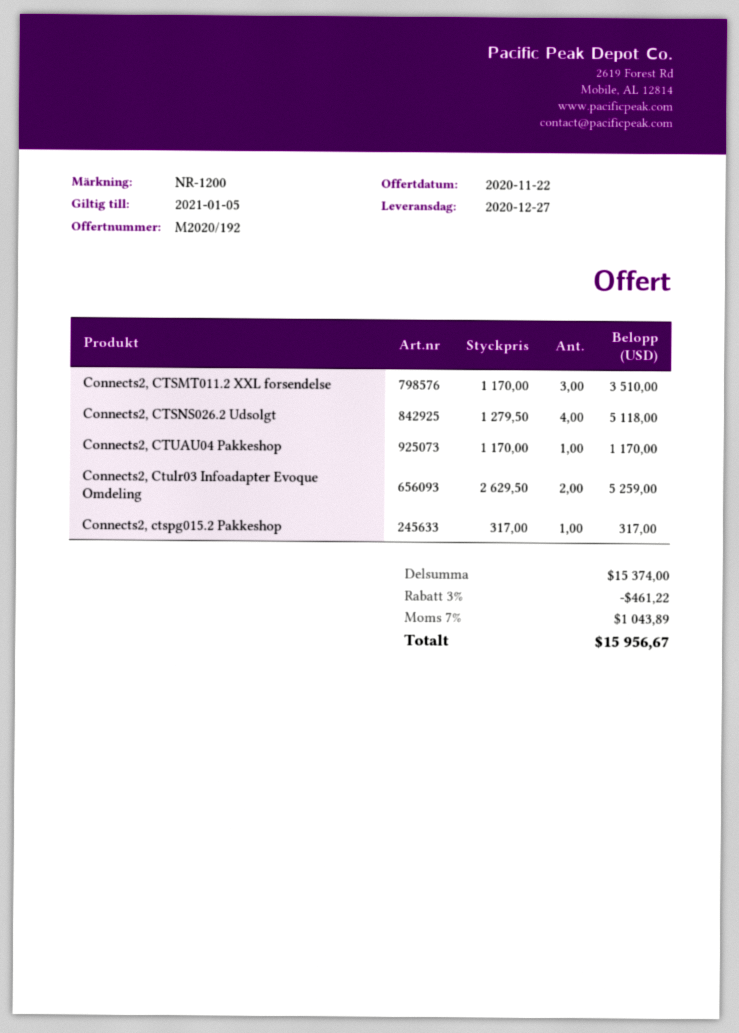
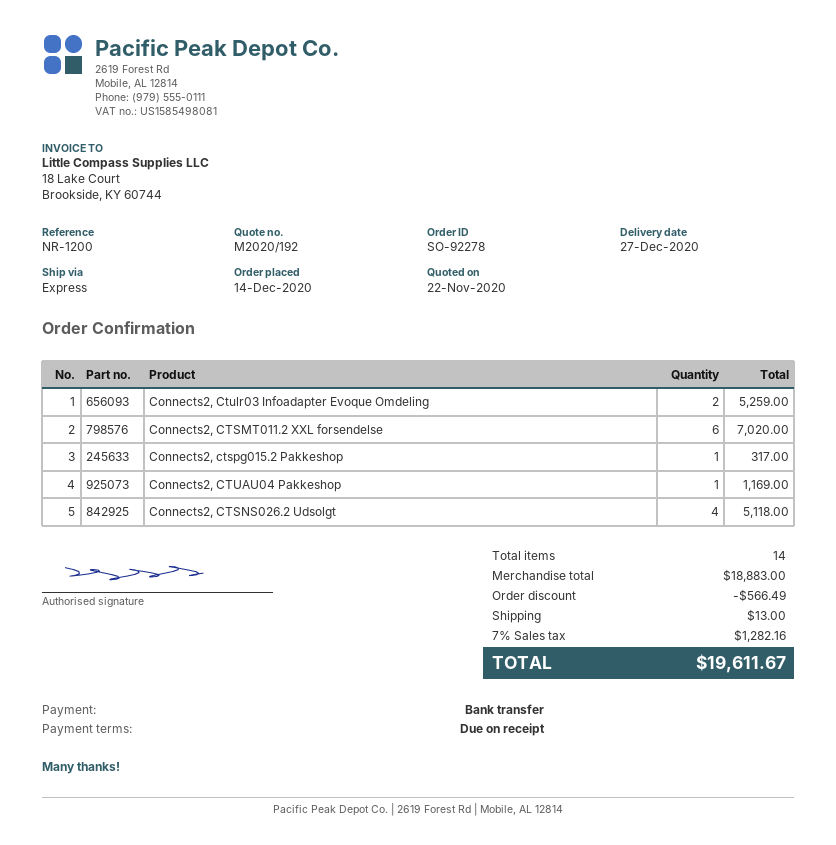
Connects2, CTSMT011.2 XXL forsendelse: 3 for 3510.00 -> 6 for 7020.00
Connects2, CTUAU04 Pakkeshop: 1 for 1170.00 -> 1 for 1169.00
subtotal: 15374.00 -> 18883.00
discount: 461.22 -> 566.49
shipping: none -> 13.00
tax: 7% = 1043.89 -> 7% = 1282.16
total: 15956.67 -> 19611.67

